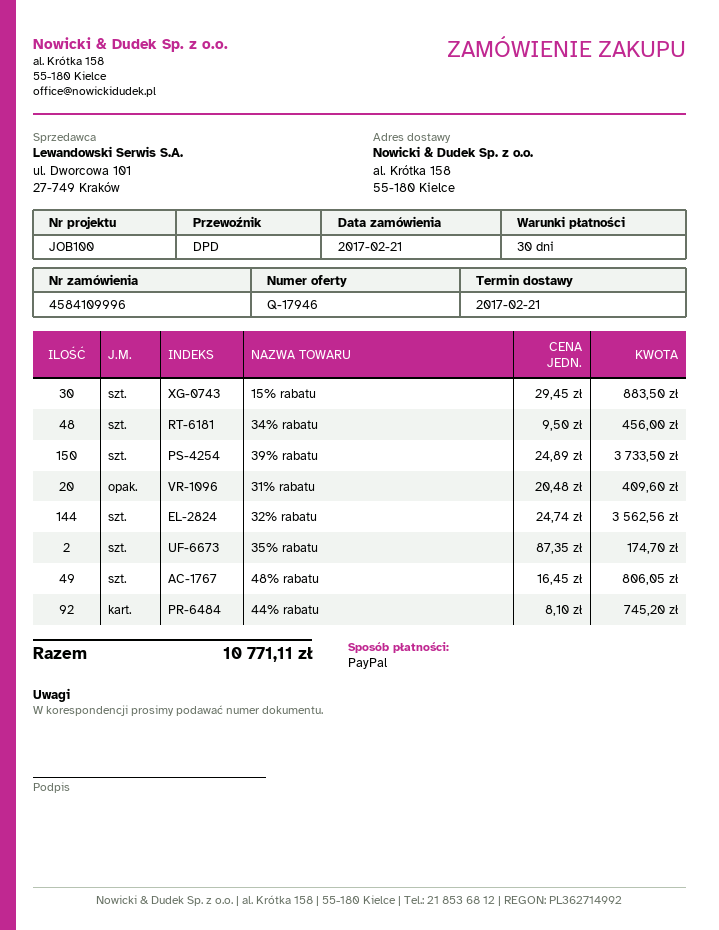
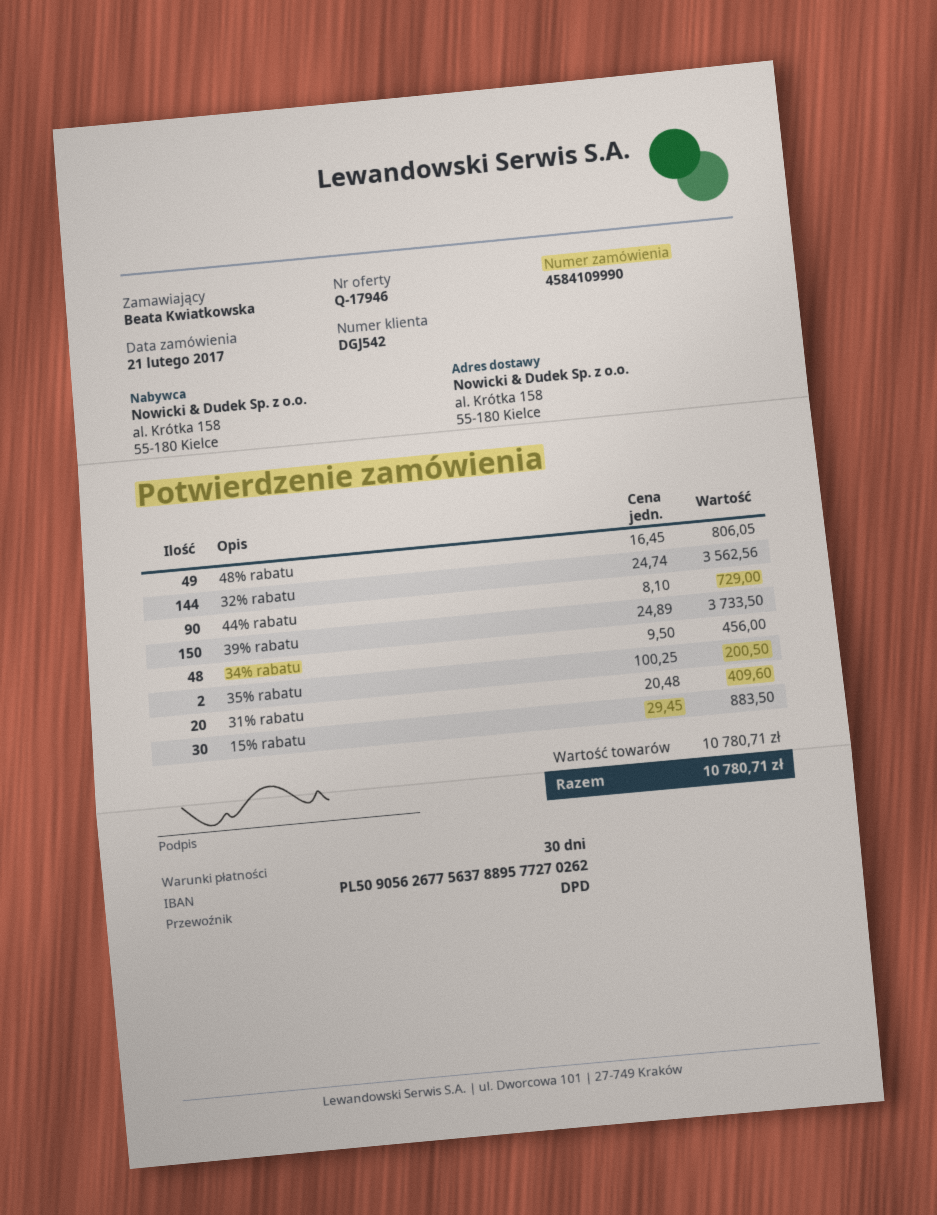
order number: 4584109996 -> 4584109990
35% rabatu: 2 x 87.35 = 174.70 -> 2 x 100.25 = 200.50
44% rabatu: 92 x 8.10 = 745.20 -> 90 x 8.10 = 729.00
total: 10771.11 -> 10780.71

